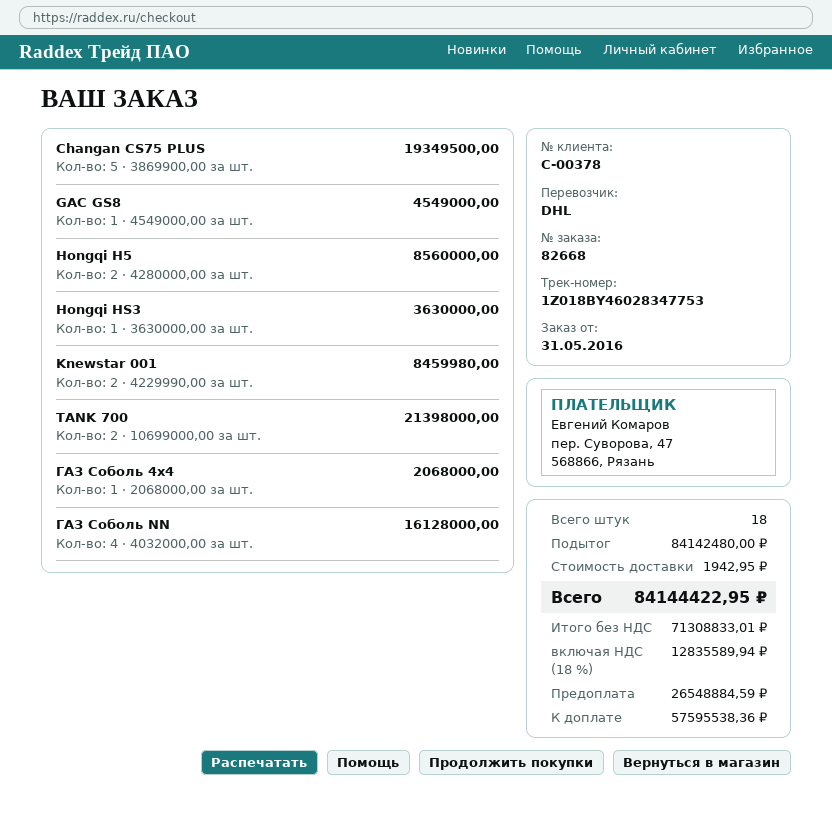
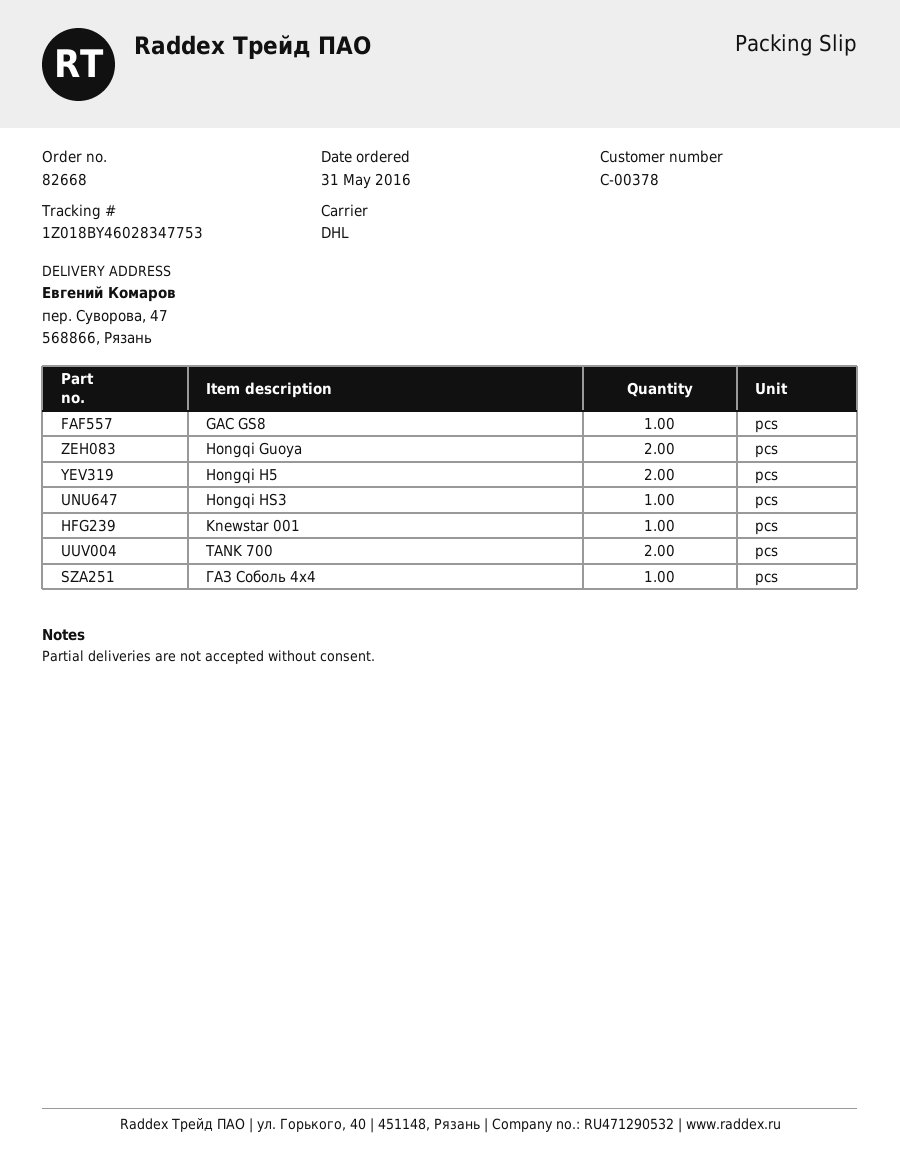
Changan CS75 PLUS: 5 -> none
Knewstar 001: 2 -> 1
ГАЗ Соболь NN: 4 -> none
Hongqi Guoya: none -> 2

